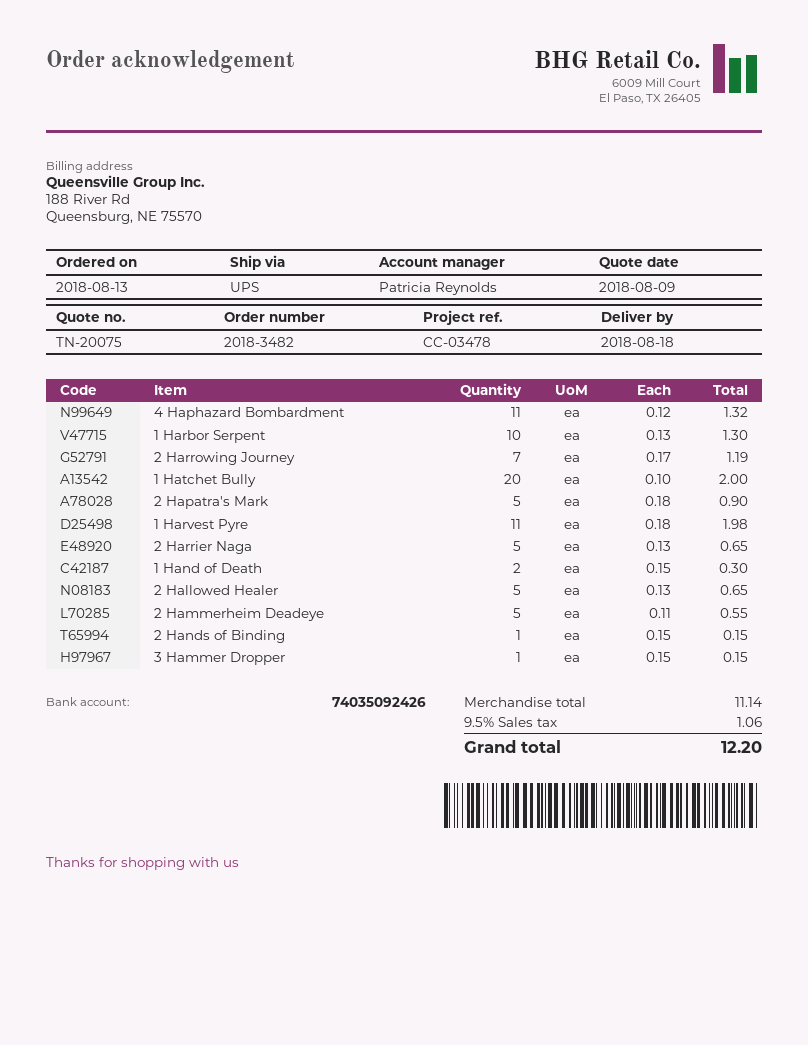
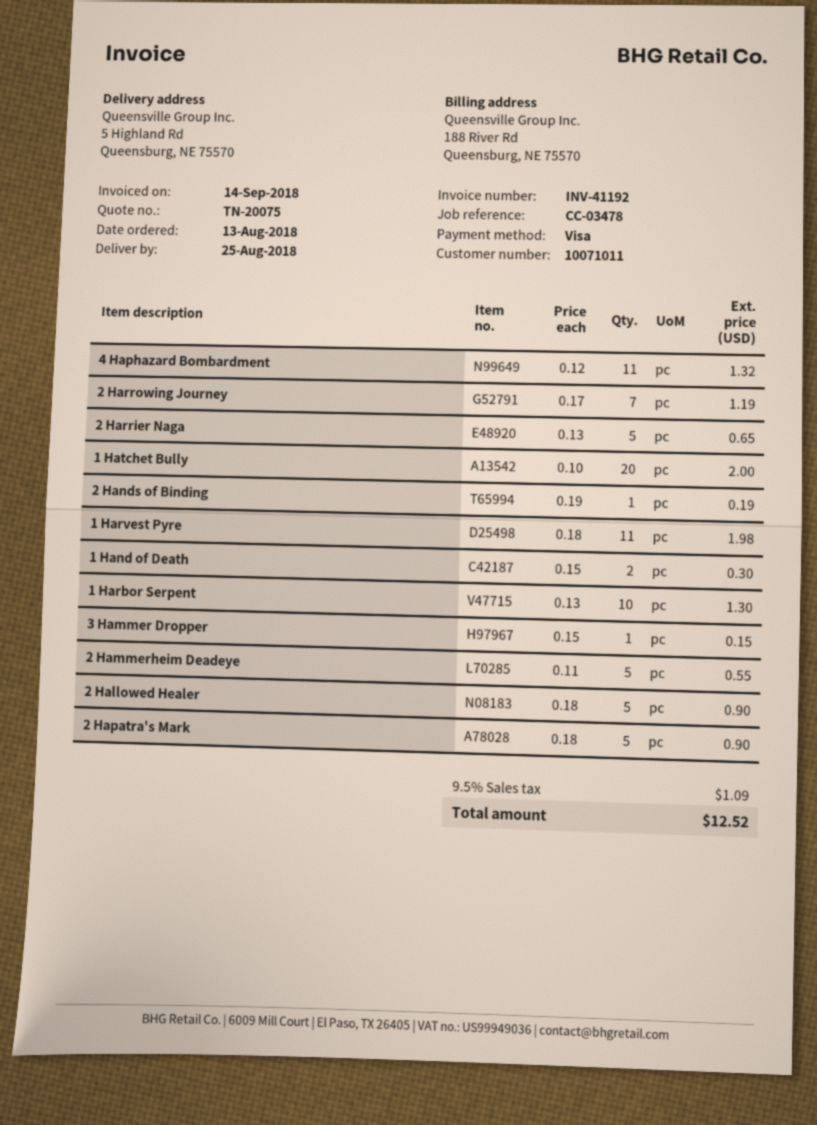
delivery date: 2018-08-18 -> 2018-08-25
2 Hallowed Healer: 5 x 0.13 = 0.65 -> 5 x 0.18 = 0.90
2 Hands of Binding: 1 x 0.15 = 0.15 -> 1 x 0.19 = 0.19
tax: 9.5% = 1.06 -> 9.5% = 1.09
total: 12.20 -> 12.52

